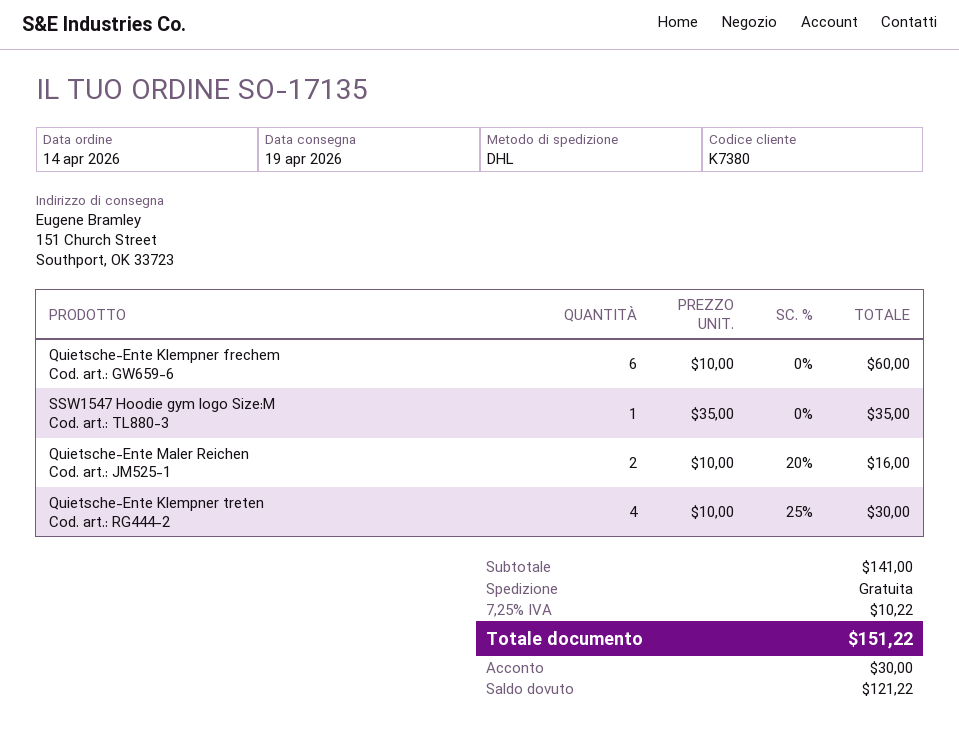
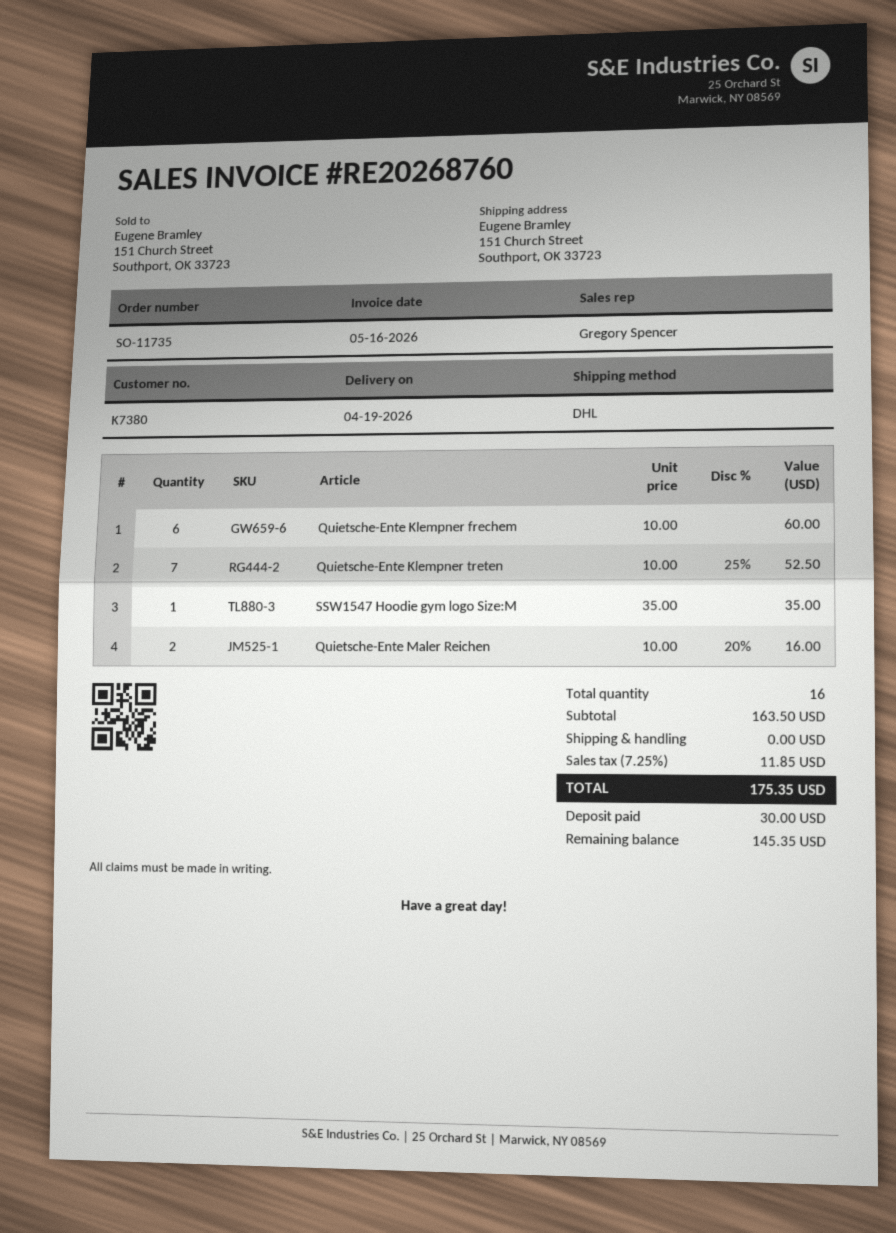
order number: SO-17135 -> SO-11735
Quietsche-Ente Klempner treten: 4 x 10.00 - 25% = 30.00 -> 7 x 10.00 - 25% = 52.50
subtotal: 141.00 -> 163.50
tax: 7.25% = 10.22 -> 7.25% = 11.85
total: 151.22 -> 175.35
balance: 121.22 -> 145.35

